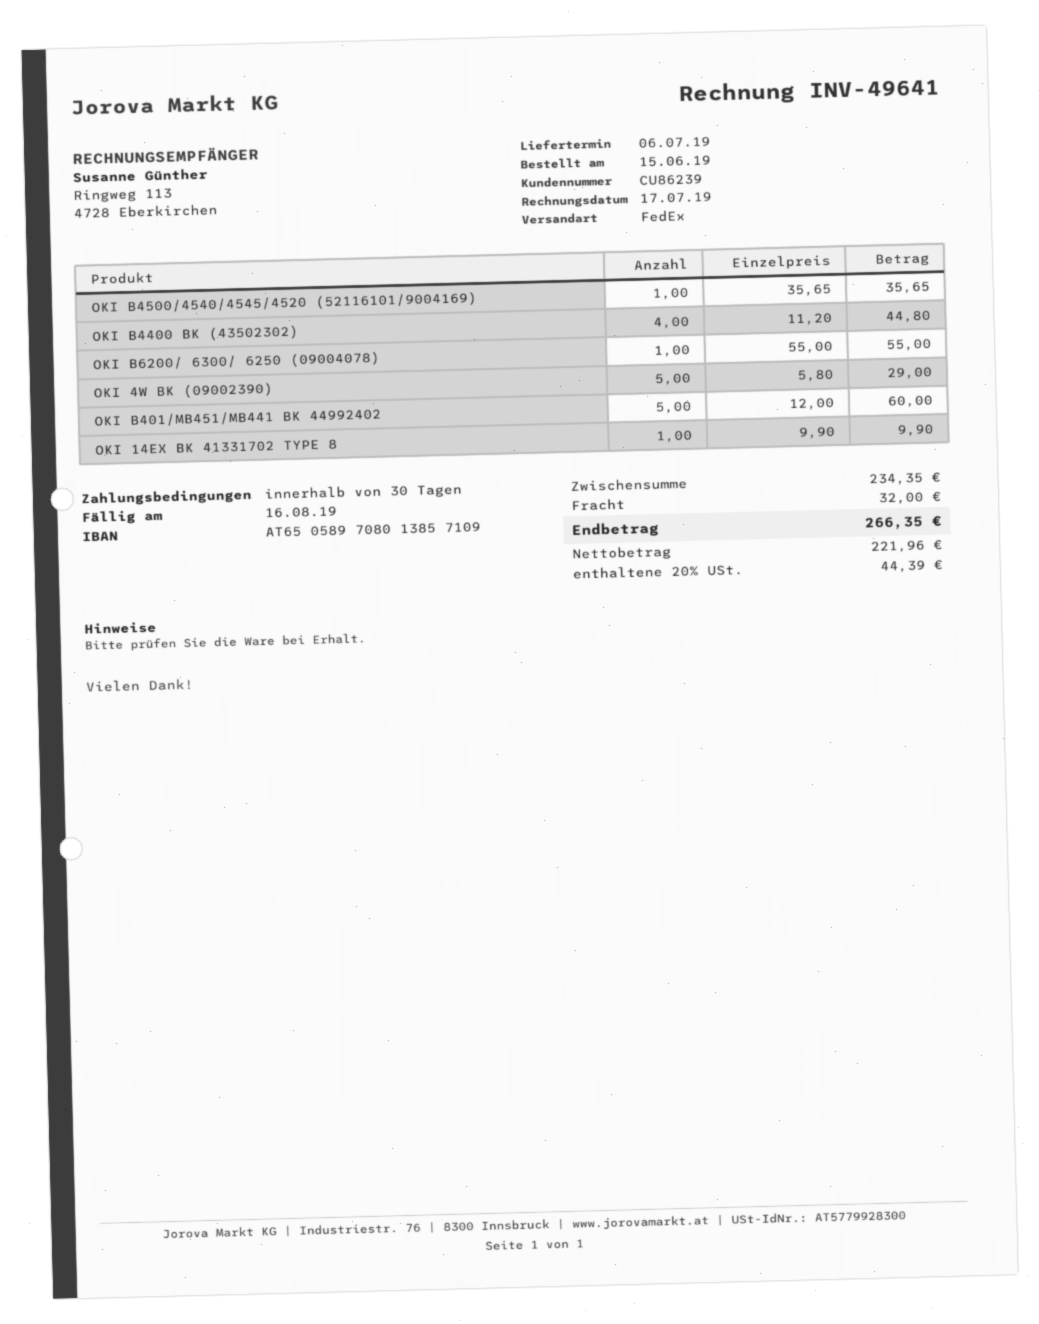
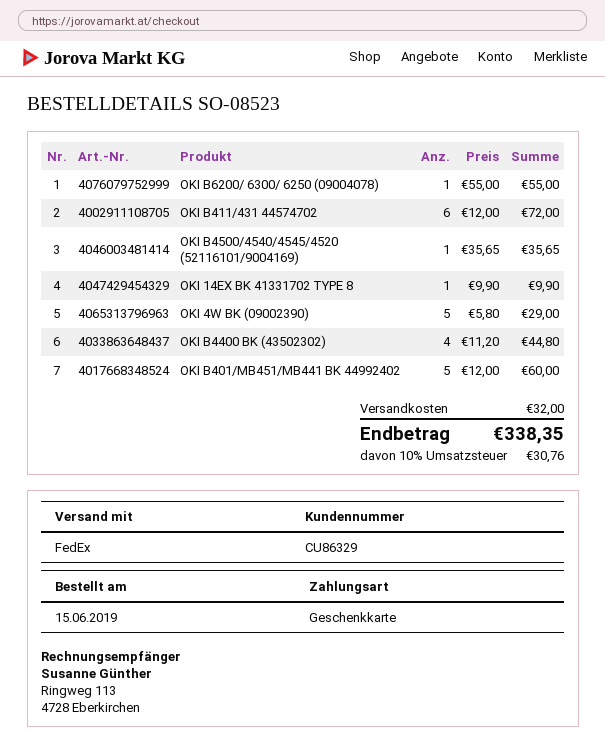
customer number: CU86239 -> CU86329
OKI B411/431 44574702: none -> 6 x 12.00 = 72.00
tax: 20% = 44.39 -> 10% = 30.76
total: 266.35 -> 338.35

